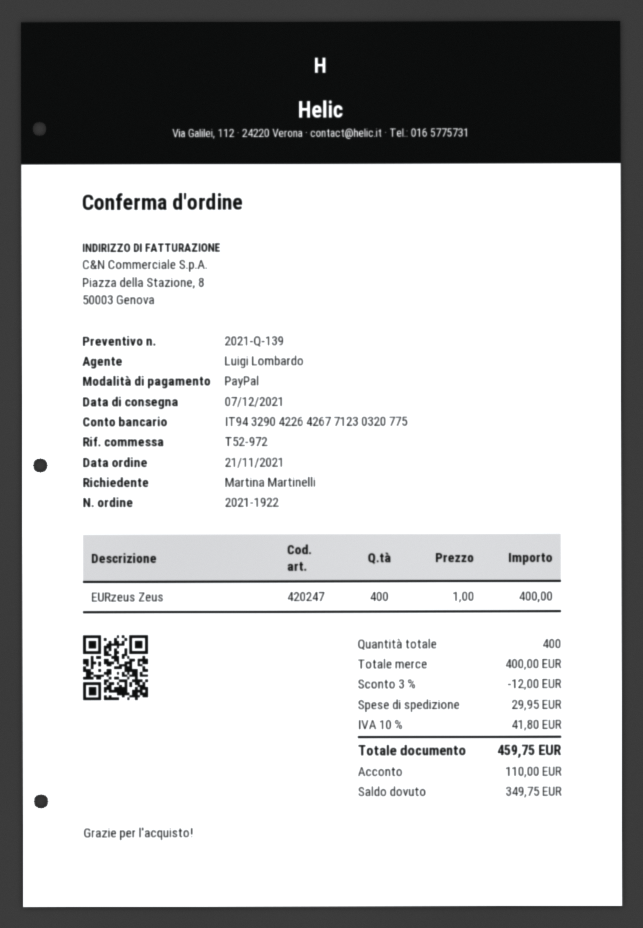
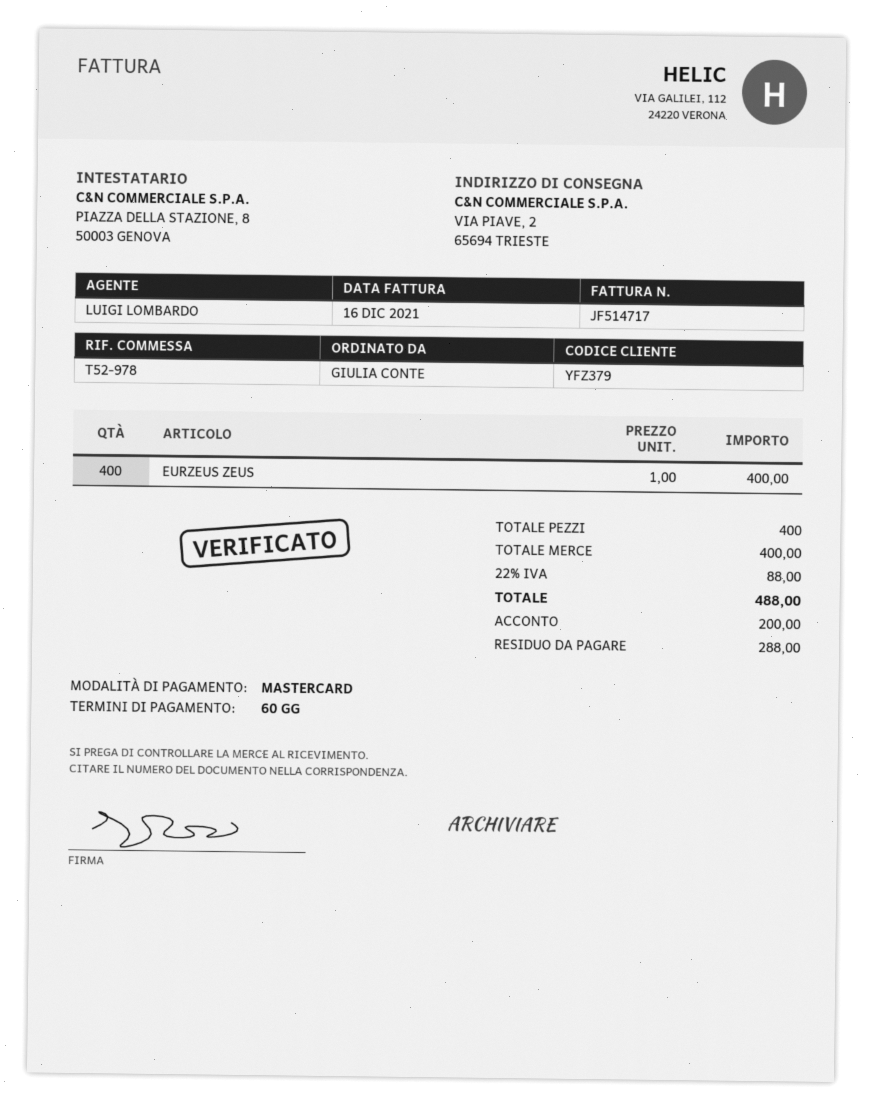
reference: T52-972 -> T52-978
ordered by: Martina Martinelli -> GIULIA CONTE
payment method: PayPal -> Mastercard
discount: 3% = 12.00 -> none
shipping: 29.95 -> none
tax: 10% = 41.80 -> 22% = 88.00
total: 459.75 -> 488.00
deposit: 110.00 -> 200.00
balance: 349.75 -> 288.00

